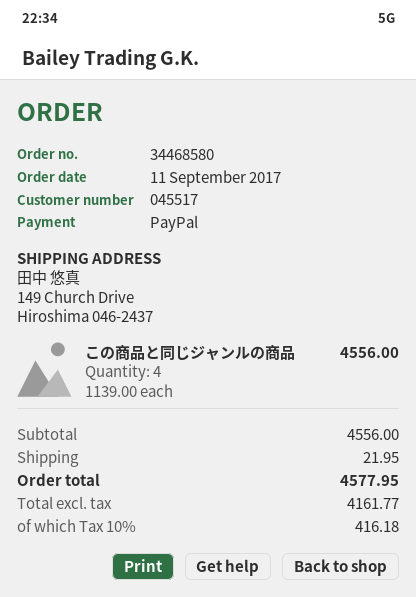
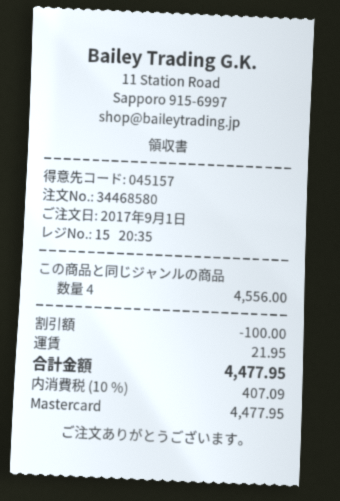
order date: 2017-09-11 -> 2017-09-01
customer number: 045517 -> 045157
payment method: PayPal -> Mastercard
discount: none -> 100.00
tax: 10% = 416.18 -> 10% = 407.09
total: 4577.95 -> 4477.95

